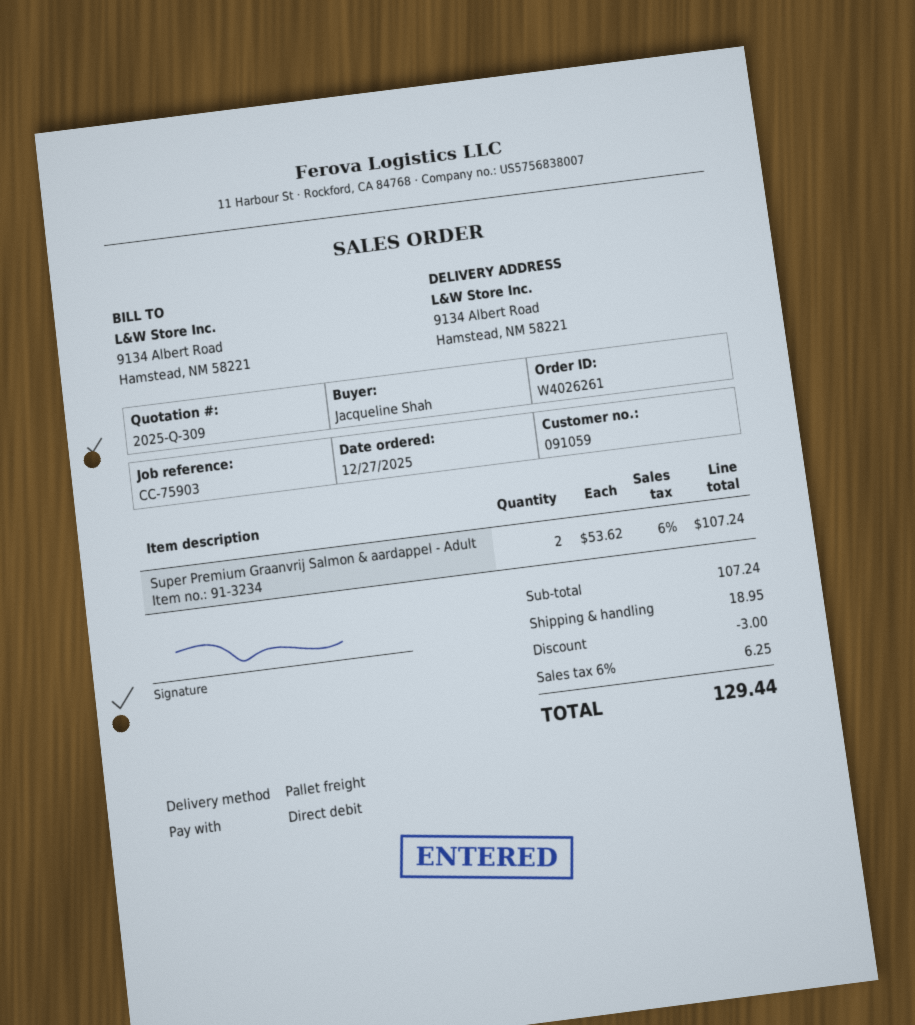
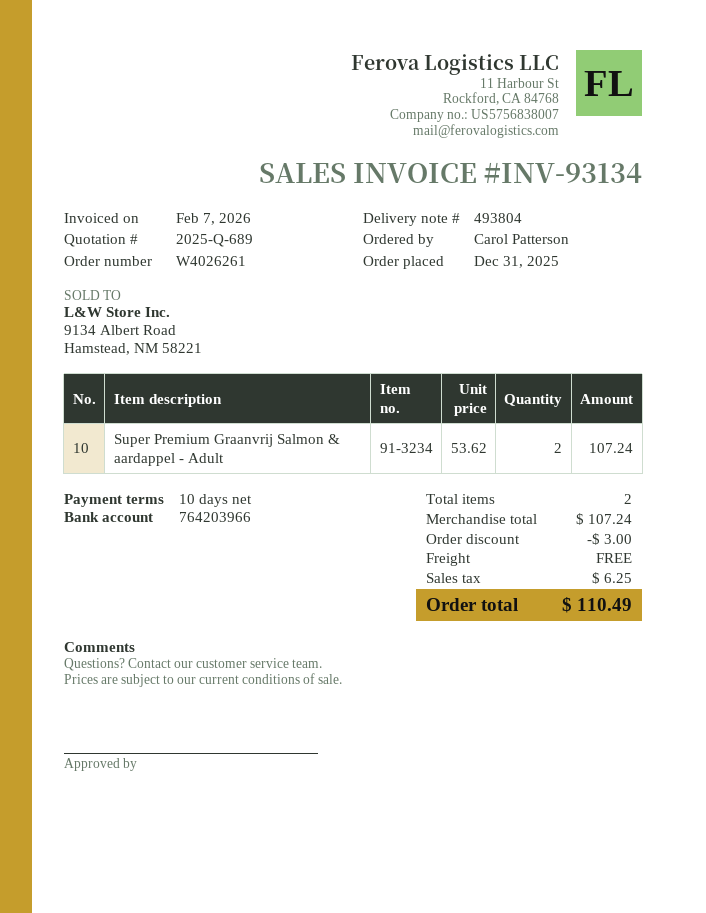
quote number: 2025-Q-309 -> 2025-Q-689
order date: 2025-12-27 -> 2025-12-31
ordered by: Jacqueline Shah -> Carol Patterson
shipping: 18.95 -> 0.00
total: 129.44 -> 110.49

